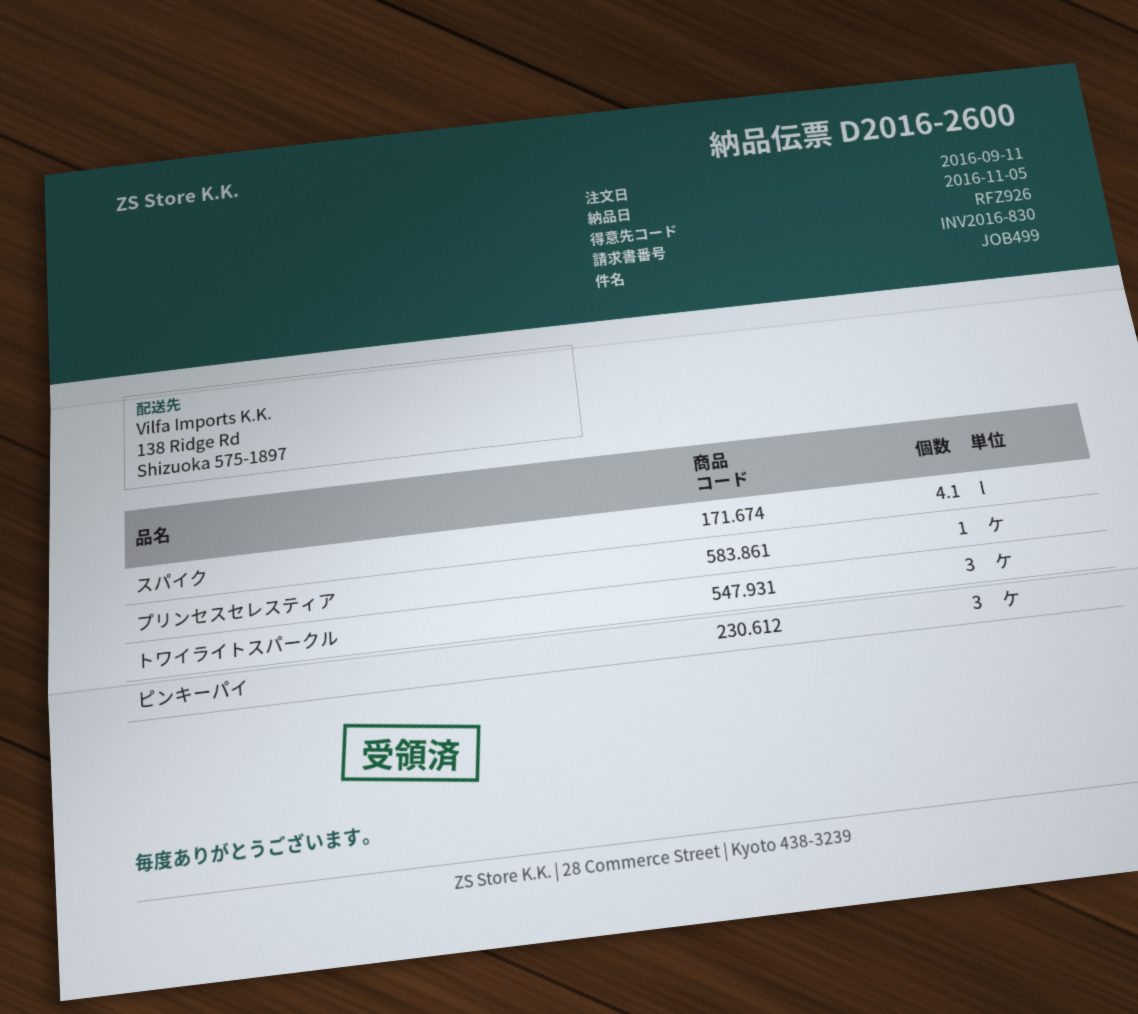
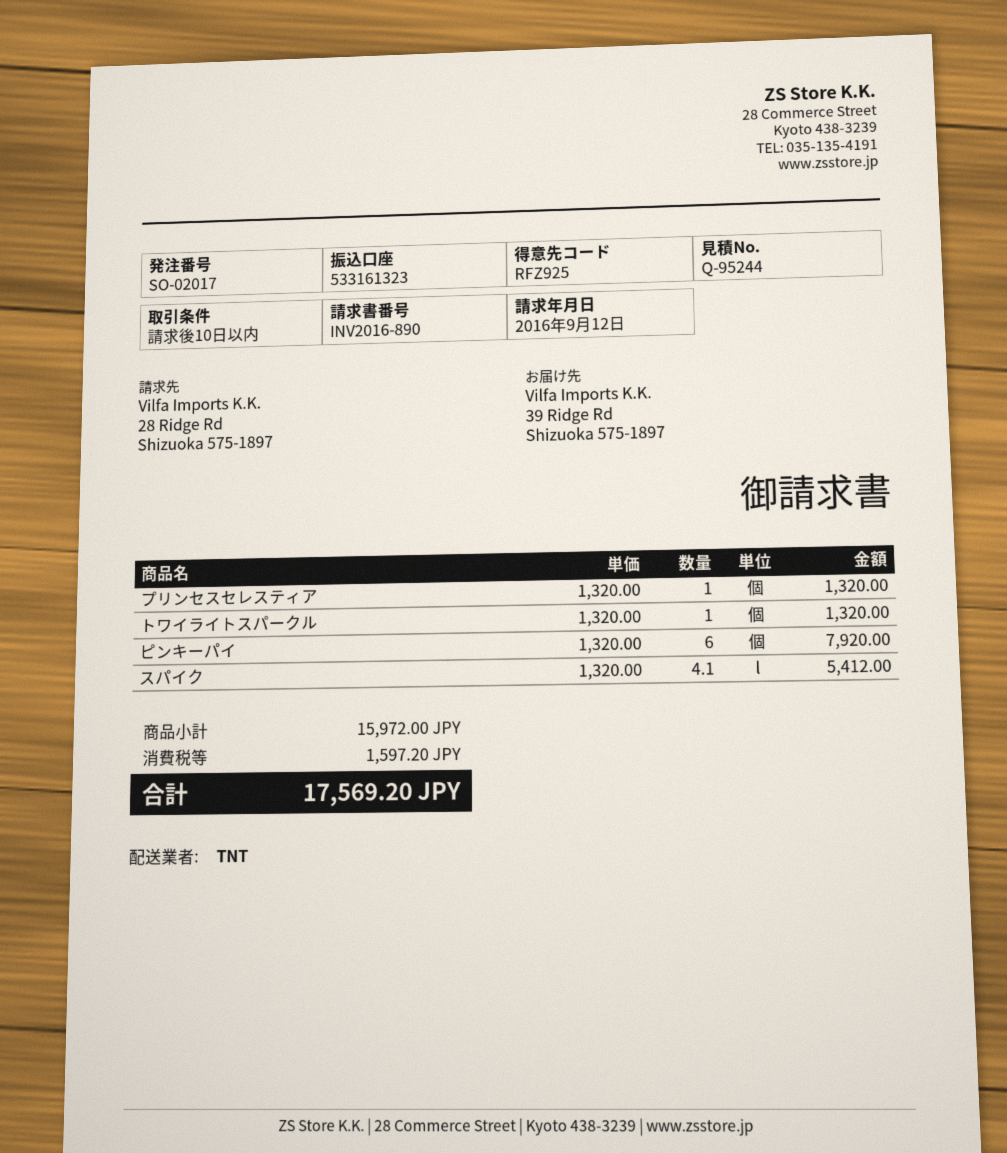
invoice number: INV2016-830 -> INV2016-890
customer number: RFZ926 -> RFZ925
ship to: 138 Ridge Rd, Shizuoka 575-1897 -> 39 Ridge Rd, Shizuoka 575-1897
トワイライトスパークル: 3 -> 1
ピンキーパイ: 3 -> 6

